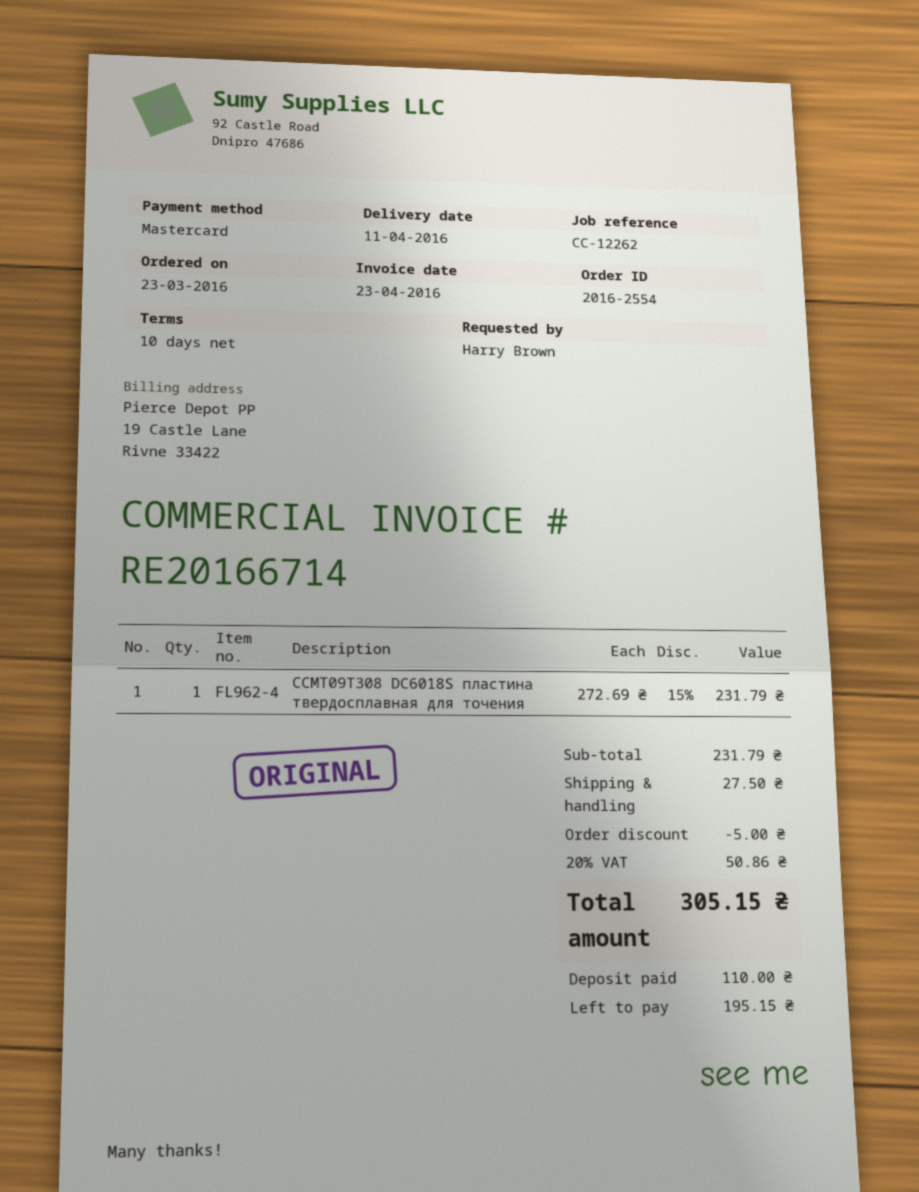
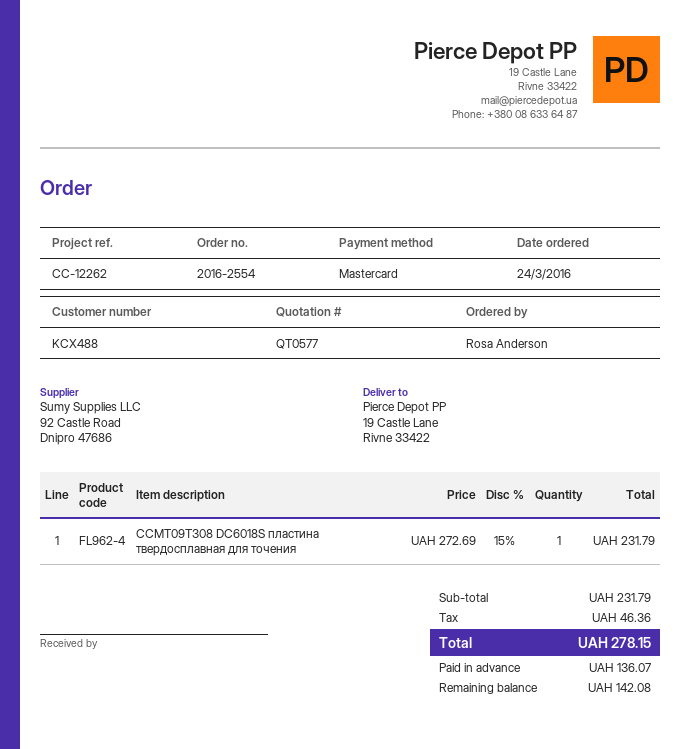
order date: 2016-03-23 -> 2016-03-24
ordered by: Harry Brown -> Rosa Anderson
discount: 5.00 -> none
shipping: 27.50 -> none
tax: 50.86 -> 46.36
total: 305.15 -> 278.15
deposit: 110.00 -> 136.07
balance: 195.15 -> 142.08

